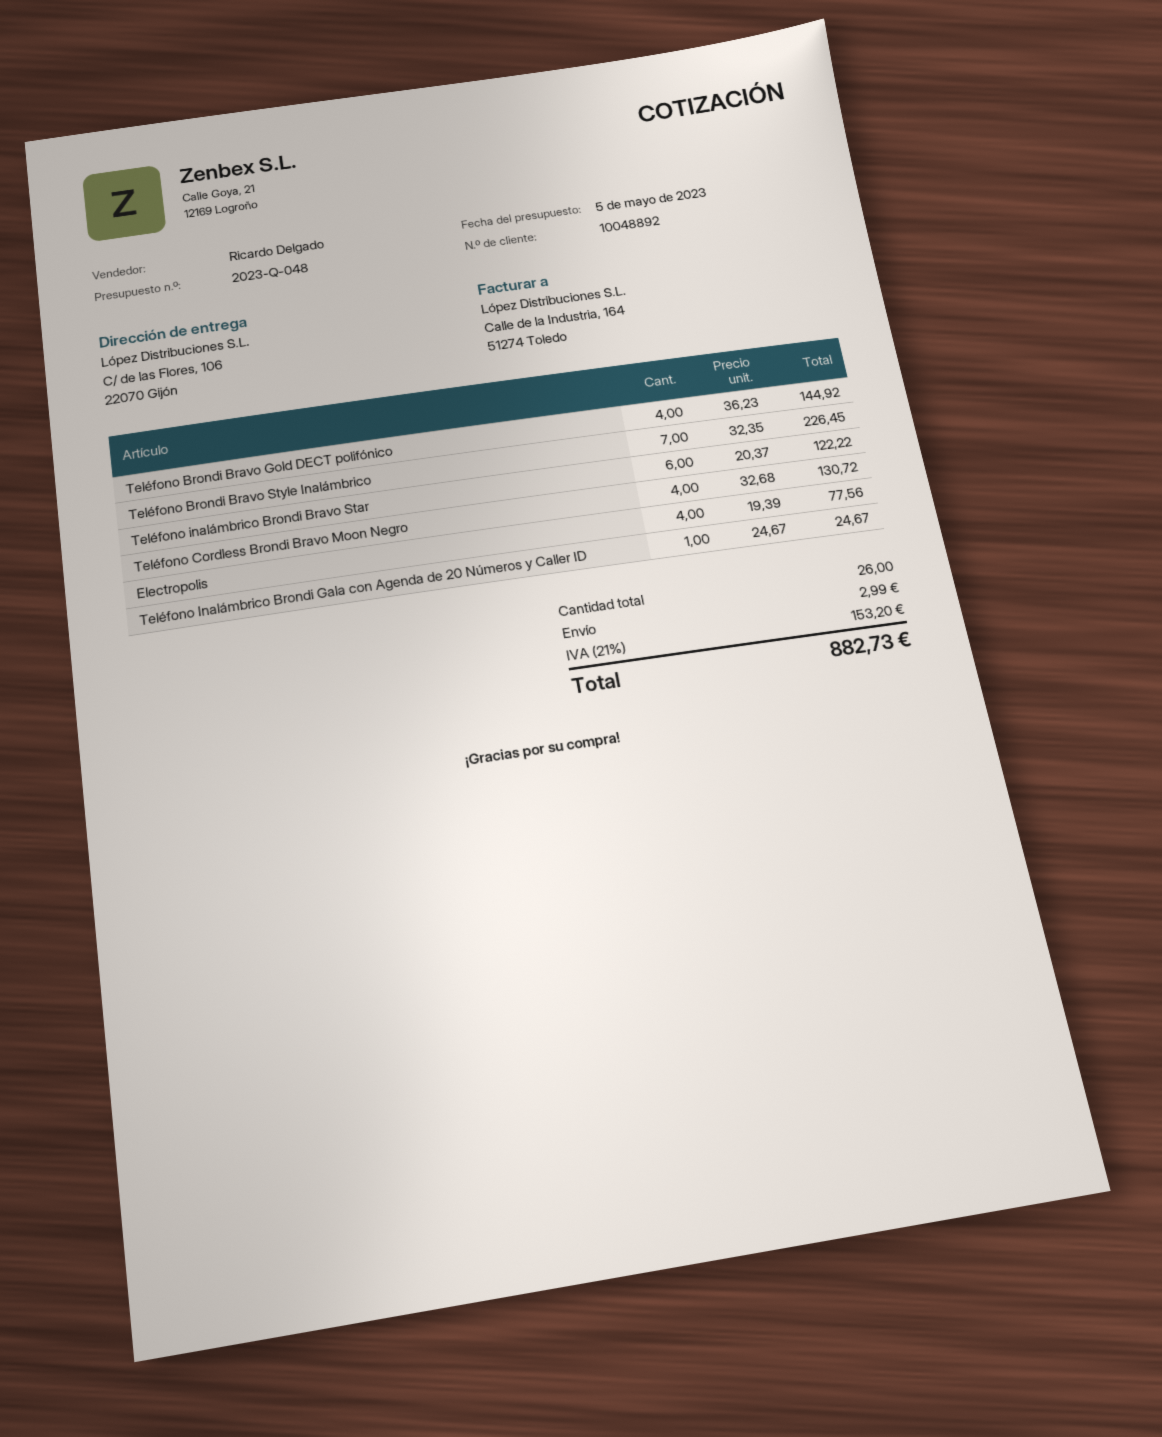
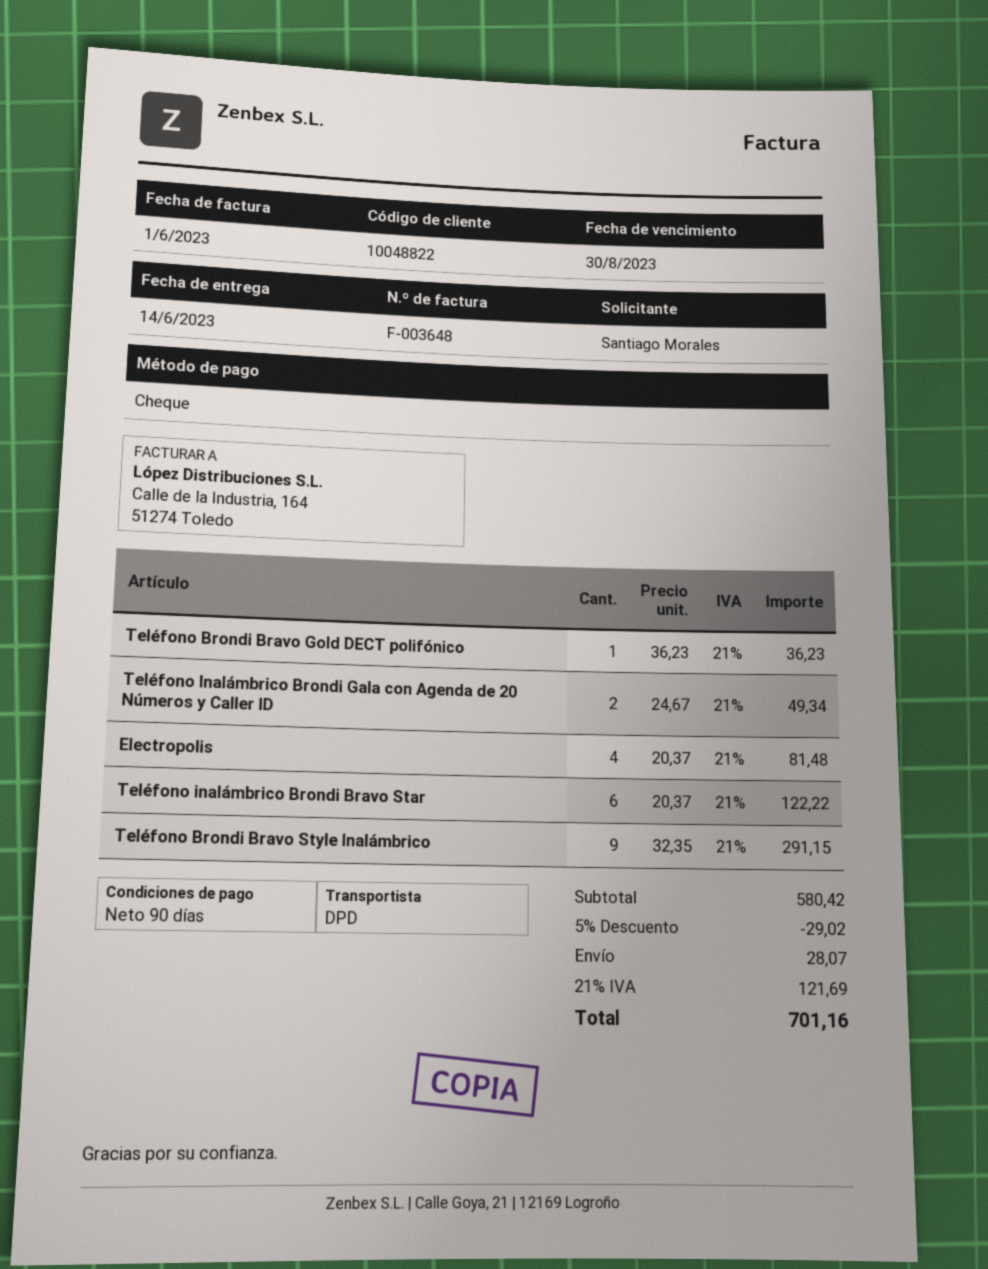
customer number: 10048892 -> 10048822
Teléfono Brondi Bravo Gold DECT polifónico: 4 x 36.23 = 144.92 -> 1 x 36.23 = 36.23
Teléfono Brondi Bravo Style Inalámbrico: 7 x 32.35 = 226.45 -> 9 x 32.35 = 291.15
Teléfono Cordless Brondi Bravo Moon Negro: 4 x 32.68 = 130.72 -> none
Electropolis: 4 x 19.39 = 77.56 -> 4 x 20.37 = 81.48
Teléfono Inalámbrico Brondi Gala con Agenda de 20 Números y Caller ID: 1 x 24.67 = 24.67 -> 2 x 24.67 = 49.34
discount: none -> 5% = 29.02
shipping: 2.99 -> 28.07
tax: 21% = 153.20 -> 21% = 121.69
total: 882.73 -> 701.16

